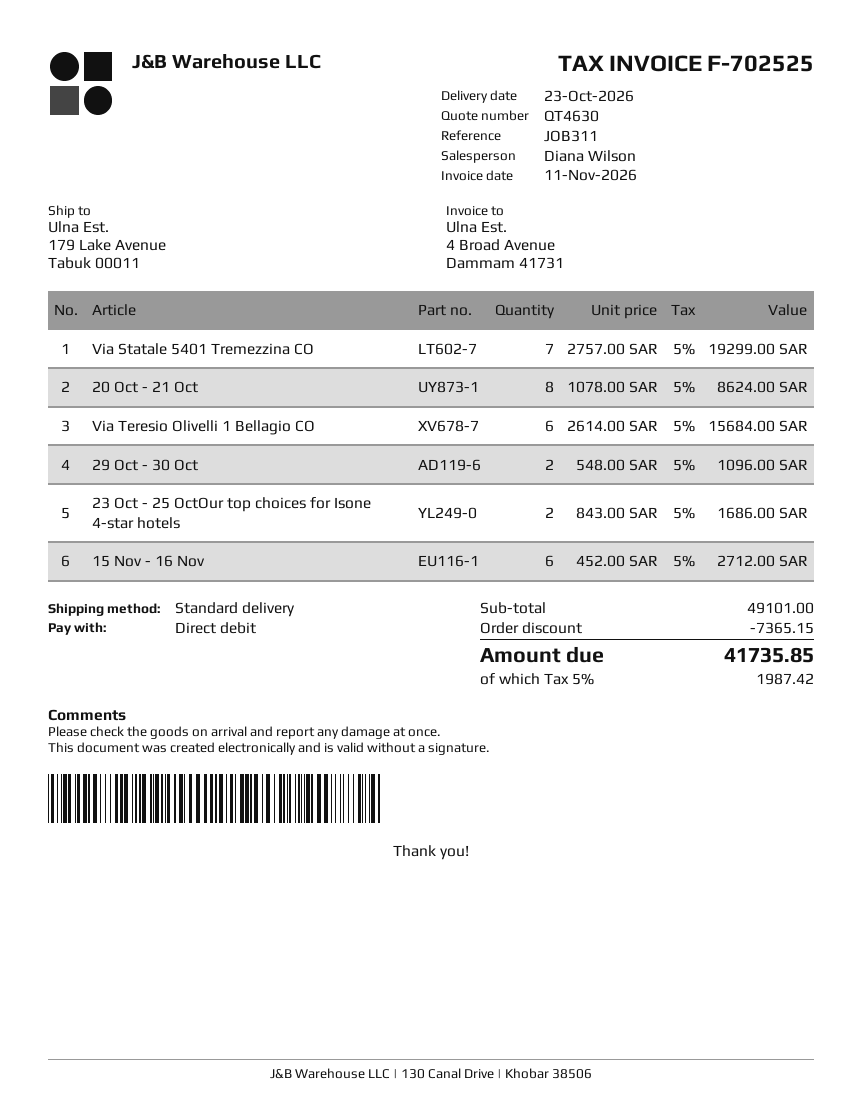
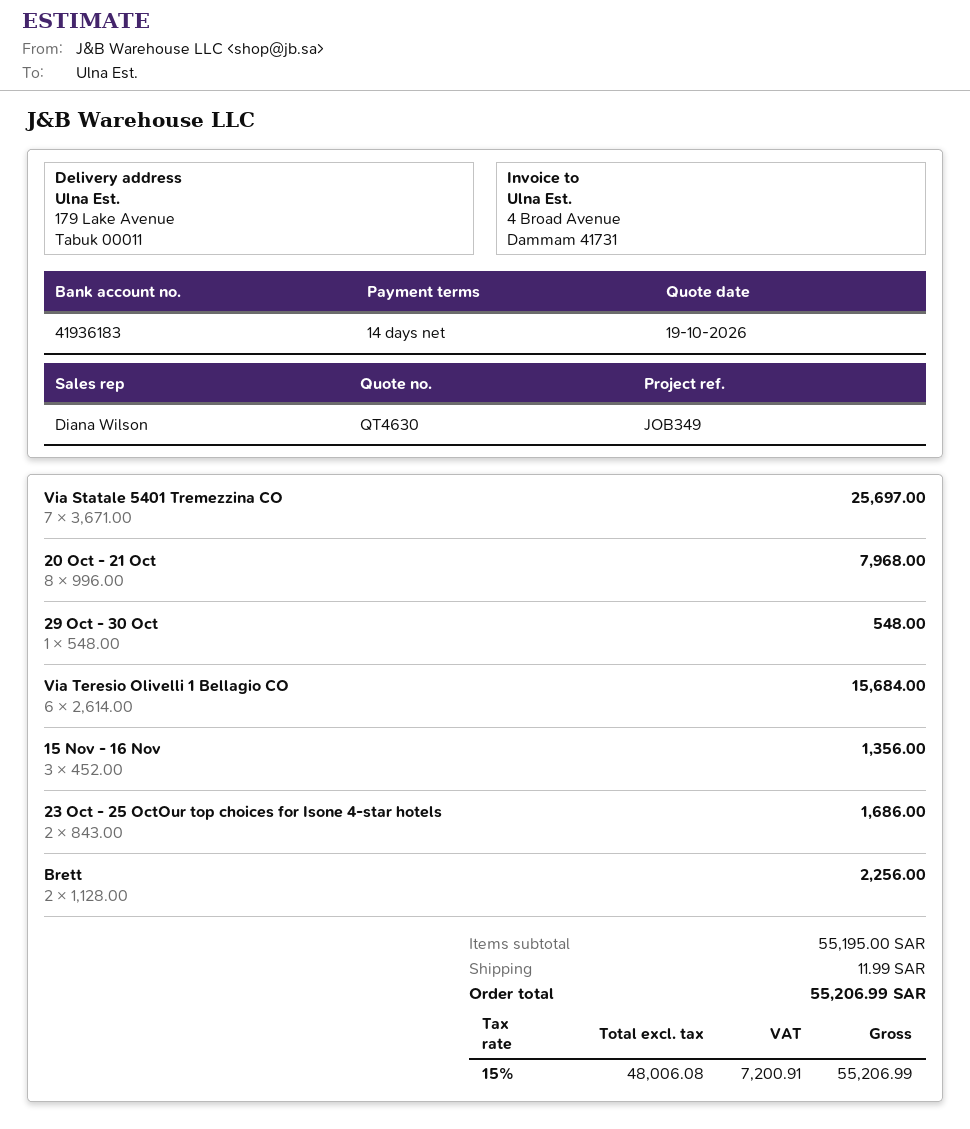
reference: JOB311 -> JOB349
Via Statale 5401 Tremezzina CO: 7 x 2757.00 = 19299.00 -> 7 x 3671.00 = 25697.00
20 Oct - 21 Oct: 8 x 1078.00 = 8624.00 -> 8 x 996.00 = 7968.00
29 Oct - 30 Oct: 2 x 548.00 = 1096.00 -> 1 x 548.00 = 548.00
15 Nov - 16 Nov: 6 x 452.00 = 2712.00 -> 3 x 452.00 = 1356.00
Brett: none -> 2 x 1128.00 = 2256.00
subtotal: 49101.00 -> 55195.00
discount: 7365.15 -> none
shipping: none -> 11.99
tax: 5% = 1987.42 -> 15% = 7200.91
total: 41735.85 -> 55206.99

